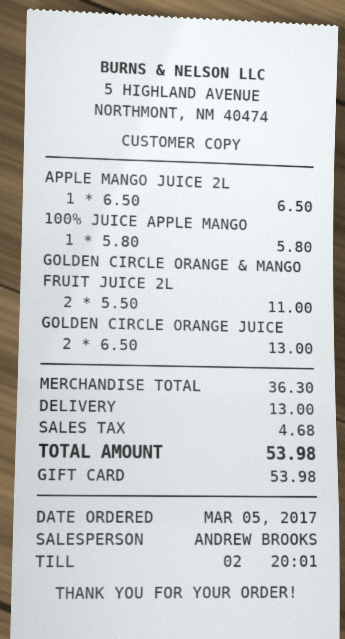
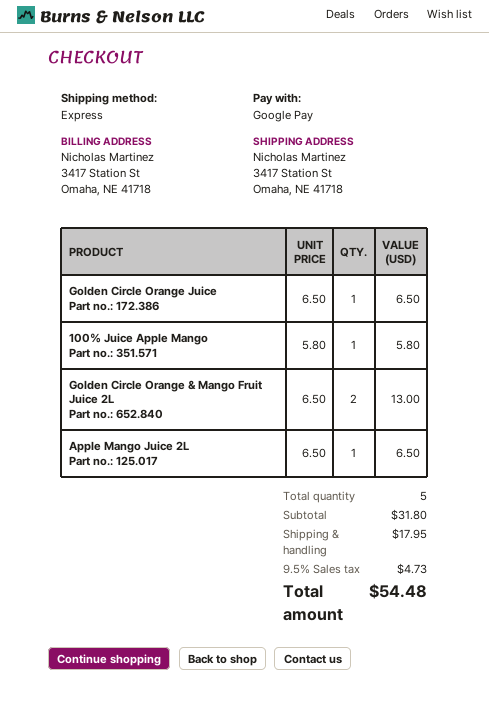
payment method: gift card -> Google Pay
GOLDEN CIRCLE ORANGE & MANGO FRUIT JUICE 2L: 2 x 5.50 = 11.00 -> 2 x 6.50 = 13.00
GOLDEN CIRCLE ORANGE JUICE: 2 x 6.50 = 13.00 -> 1 x 6.50 = 6.50
subtotal: 36.30 -> 31.80
shipping: 13.00 -> 17.95
tax: 4.68 -> 4.73
total: 53.98 -> 54.48

